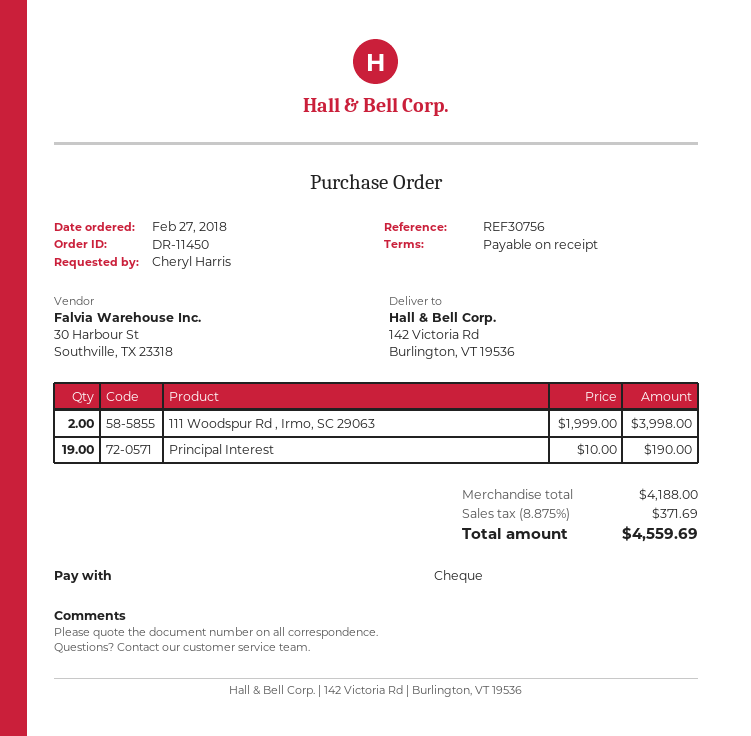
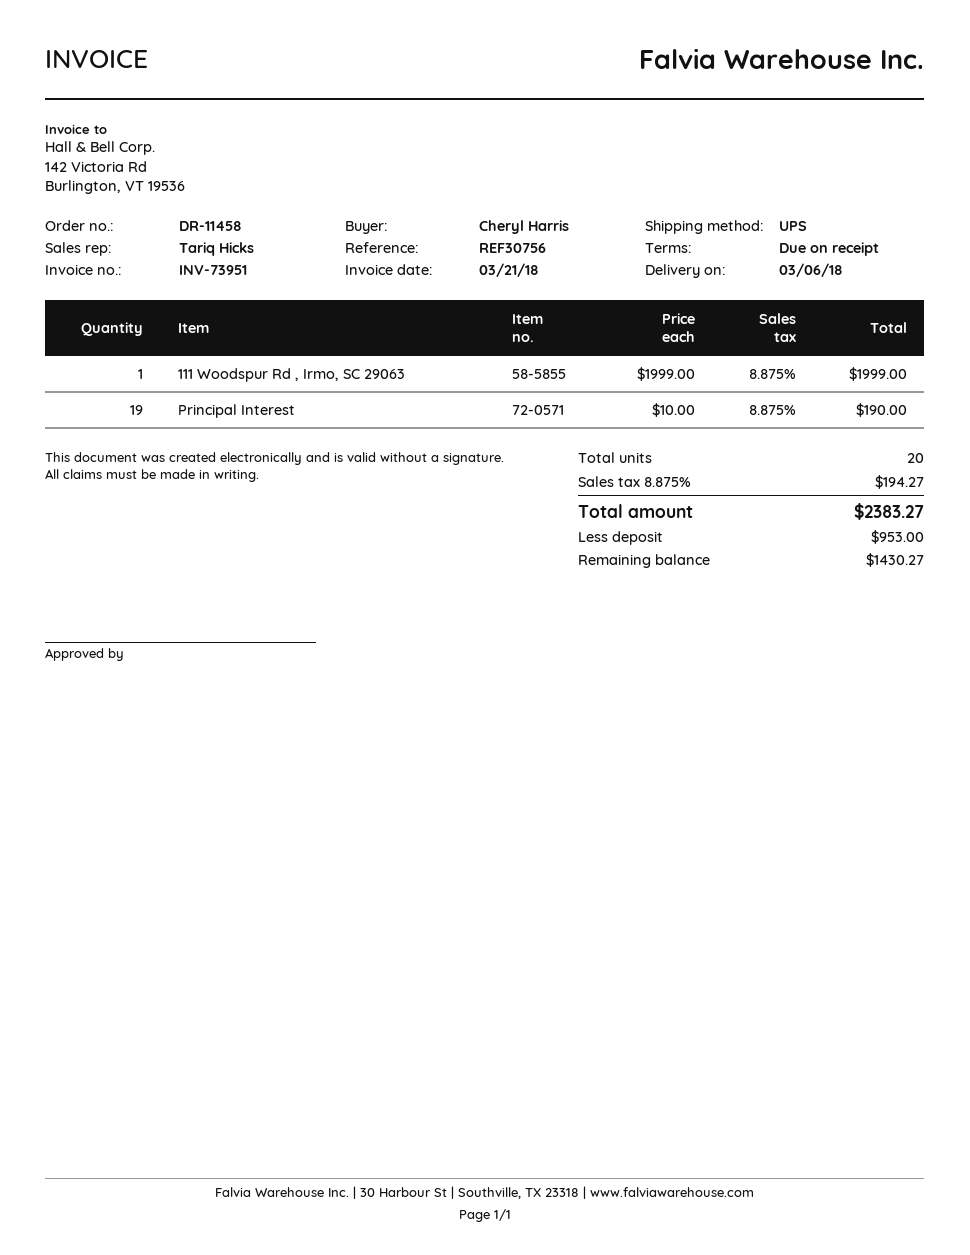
order number: DR-11450 -> DR-11458
111 Woodspur Rd , Irmo, SC 29063: 2 x 1999.00 = 3998.00 -> 1 x 1999.00 = 1999.00
tax: 8.875% = 371.69 -> 8.875% = 194.27
total: 4559.69 -> 2383.27

